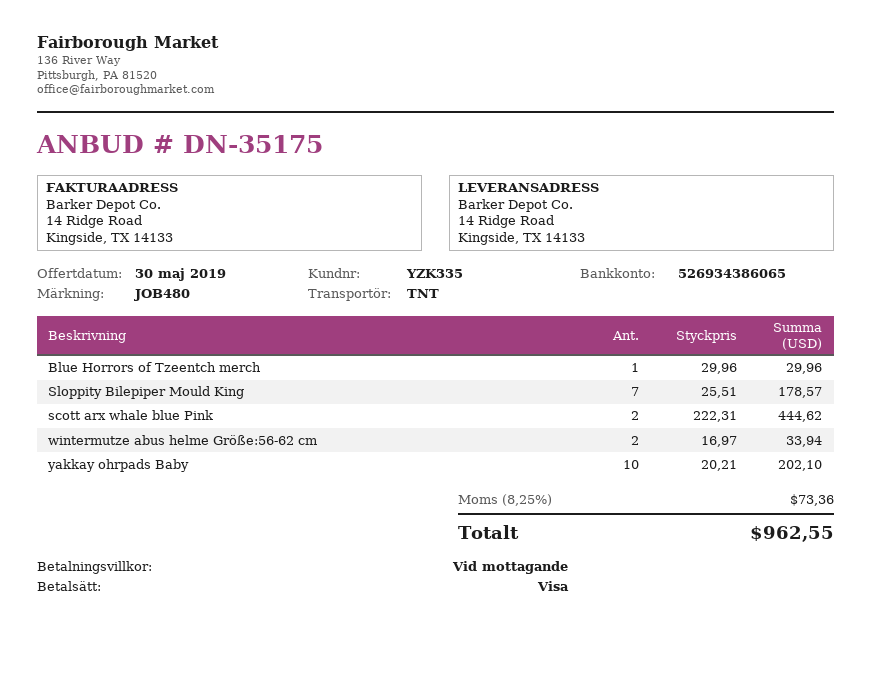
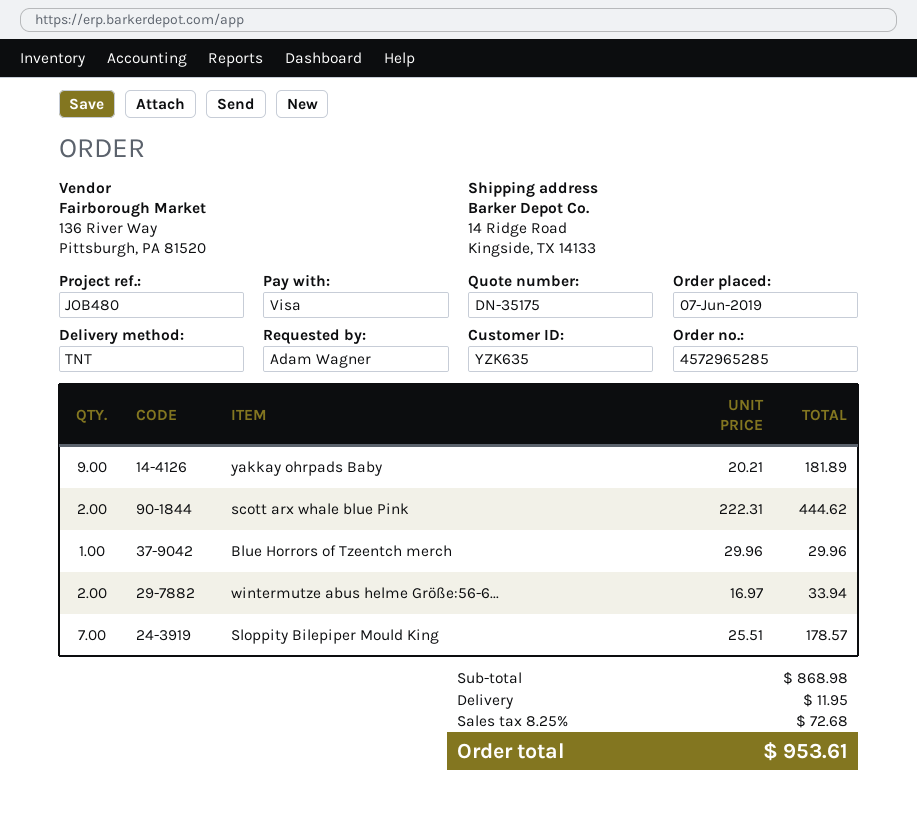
customer number: YZK335 -> YZK635
yakkay ohrpads Baby: 10 x 20.21 = 202.10 -> 9 x 20.21 = 181.89
shipping: none -> 11.95
tax: 8.25% = 73.36 -> 8.25% = 72.68
total: 962.55 -> 953.61

